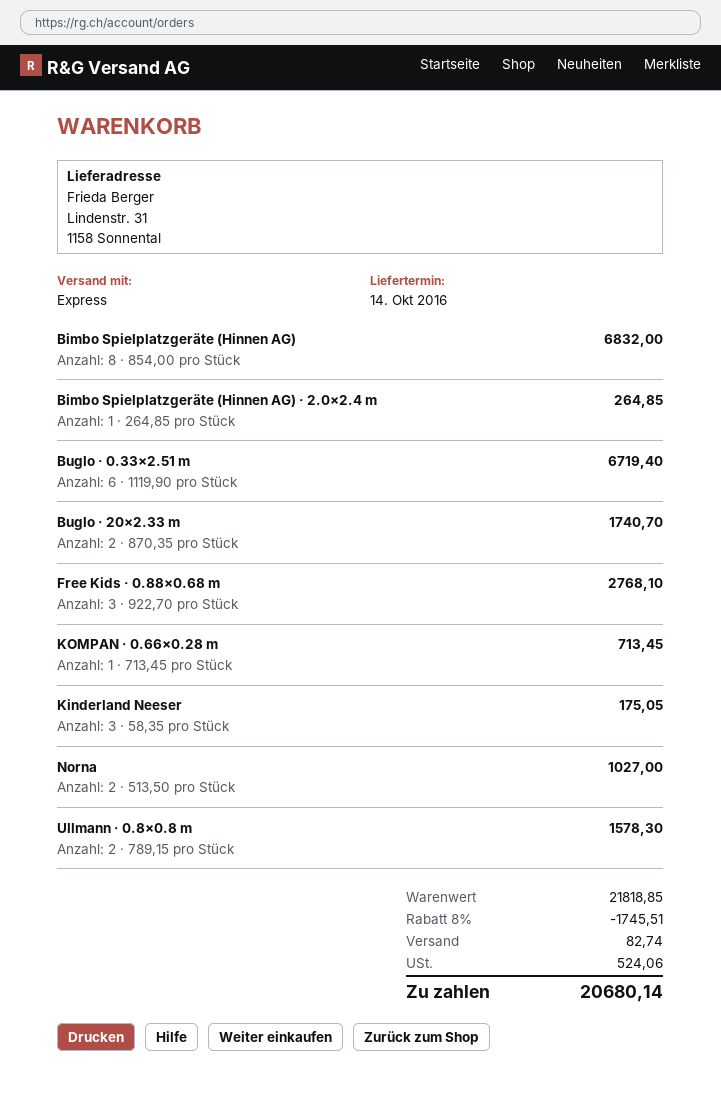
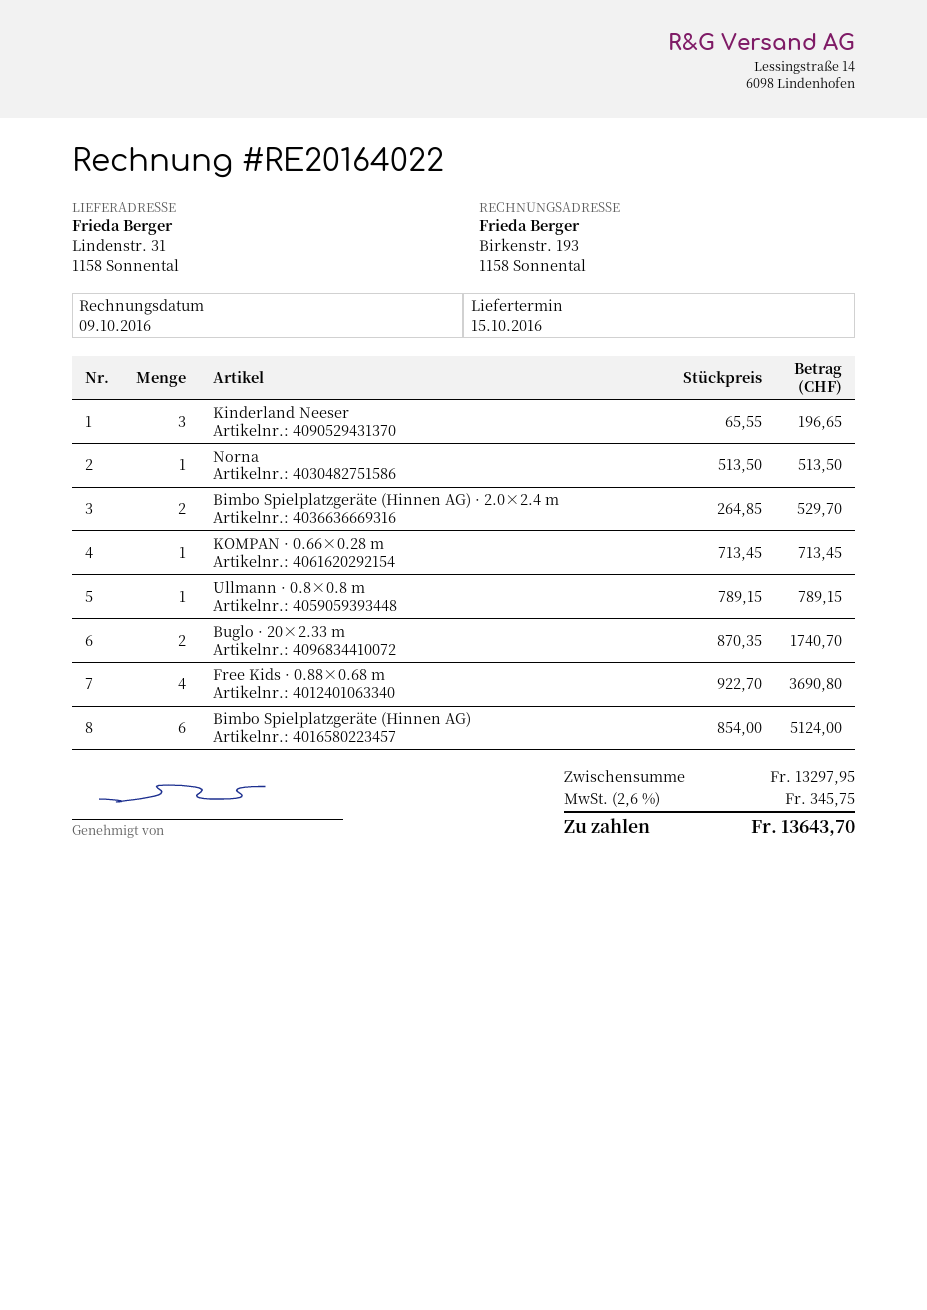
delivery date: 2016-10-14 -> 2016-10-15
Bimbo Spielplatzgeräte (Hinnen AG): 8 x 854.00 = 6832.00 -> 6 x 854.00 = 5124.00
Bimbo Spielplatzgeräte (Hinnen AG) · 2.0×2.4 m: 1 x 264.85 = 264.85 -> 2 x 264.85 = 529.70
Buglo · 0.33×2.51 m: 6 x 1119.90 = 6719.40 -> none
Free Kids · 0.88×0.68 m: 3 x 922.70 = 2768.10 -> 4 x 922.70 = 3690.80
Kinderland Neeser: 3 x 58.35 = 175.05 -> 3 x 65.55 = 196.65
Norna: 2 x 513.50 = 1027.00 -> 1 x 513.50 = 513.50
Ullmann · 0.8×0.8 m: 2 x 789.15 = 1578.30 -> 1 x 789.15 = 789.15
subtotal: 21818.85 -> 13297.95
discount: 8% = 1745.51 -> none
shipping: 82.74 -> none
tax: 524.06 -> 345.75
total: 20680.14 -> 13643.70

